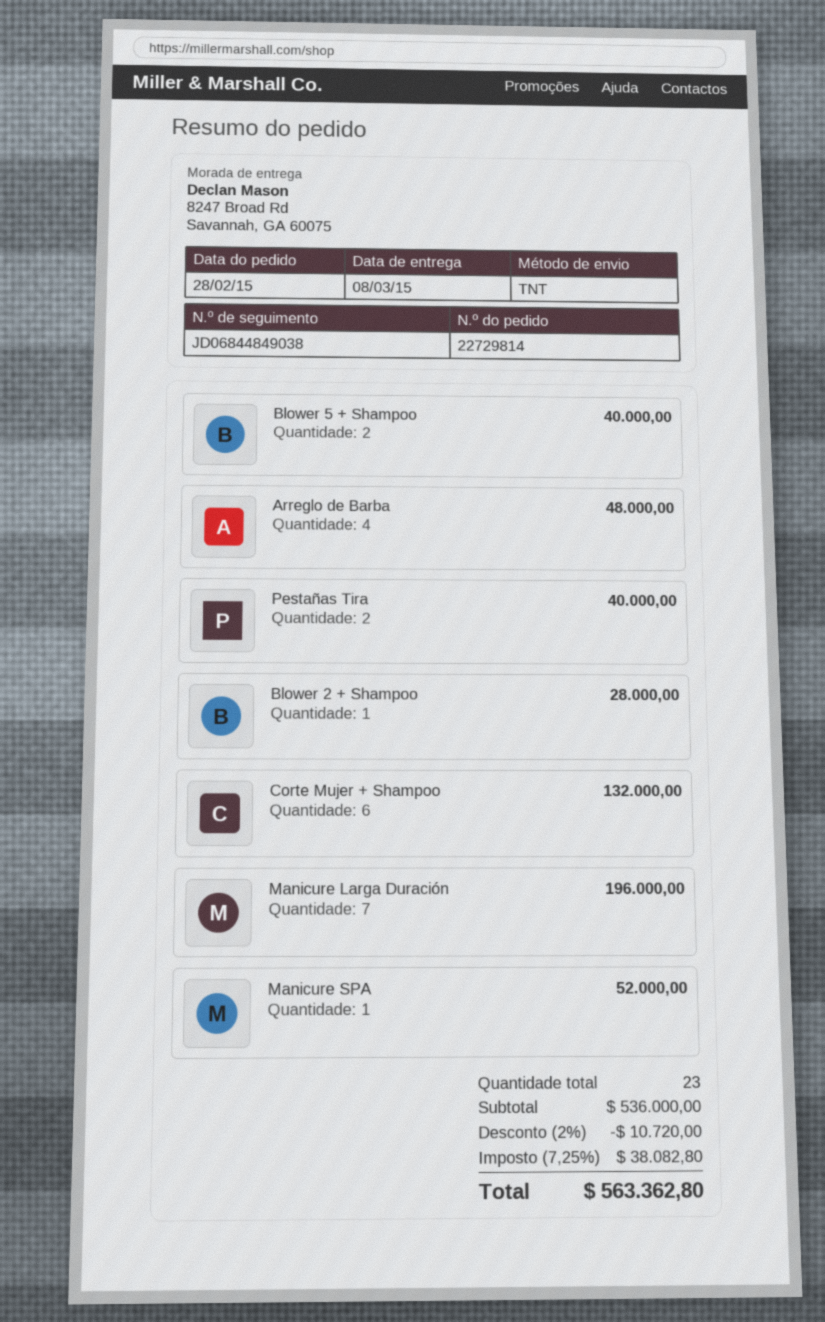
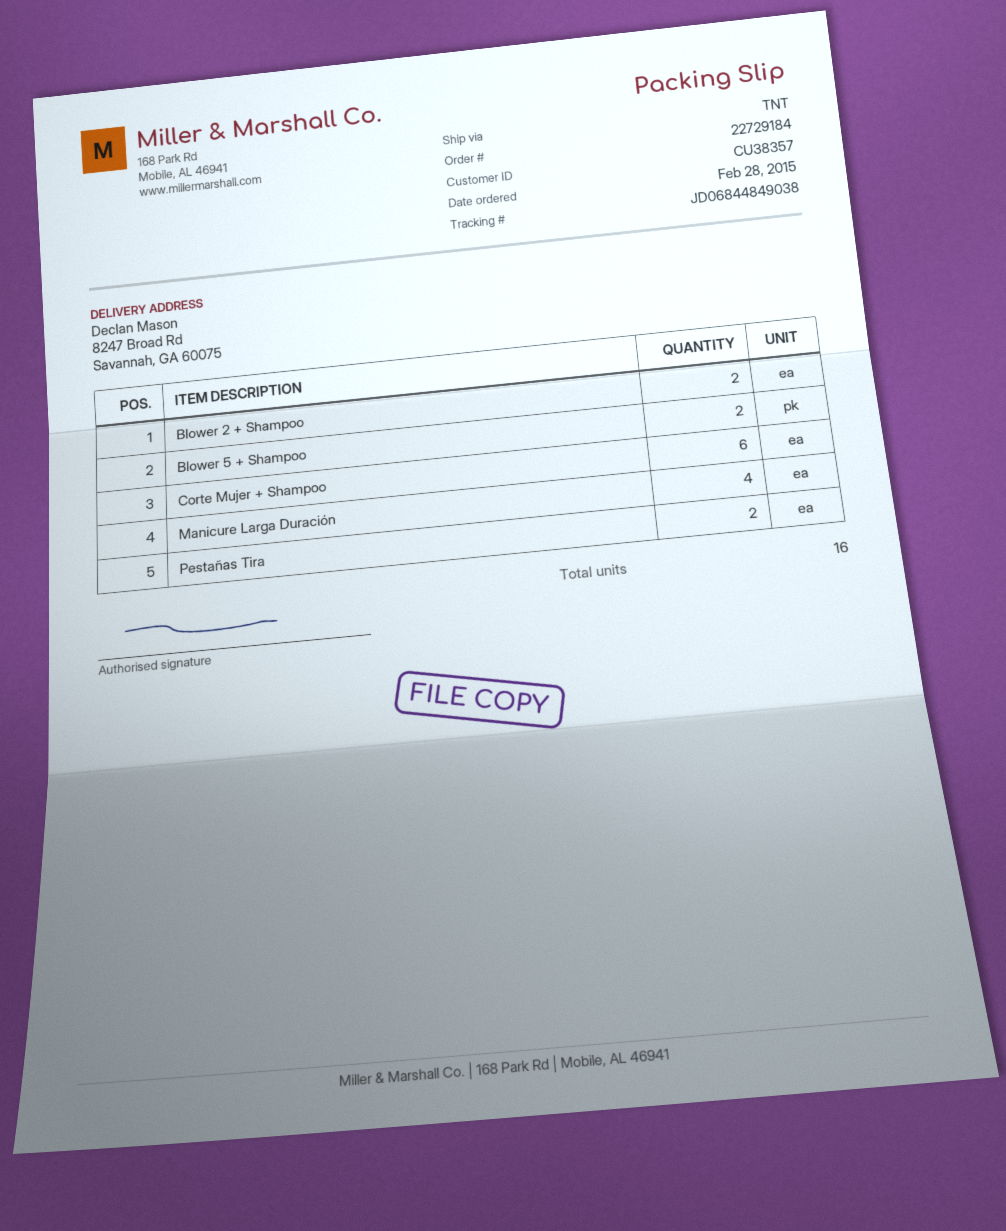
order number: 22729814 -> 22729184
Arreglo de Barba: 4 -> none
Blower 2 + Shampoo: 1 -> 2
Manicure Larga Duración: 7 -> 4
Manicure SPA: 1 -> none
total quantity: 23 -> 16

